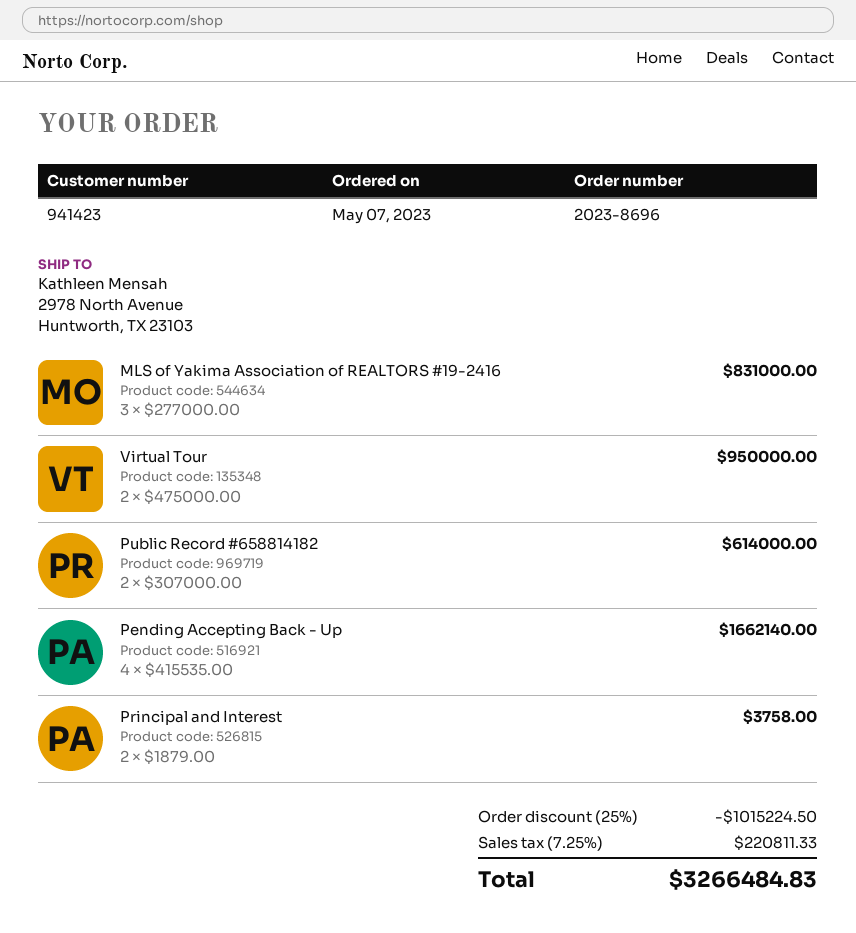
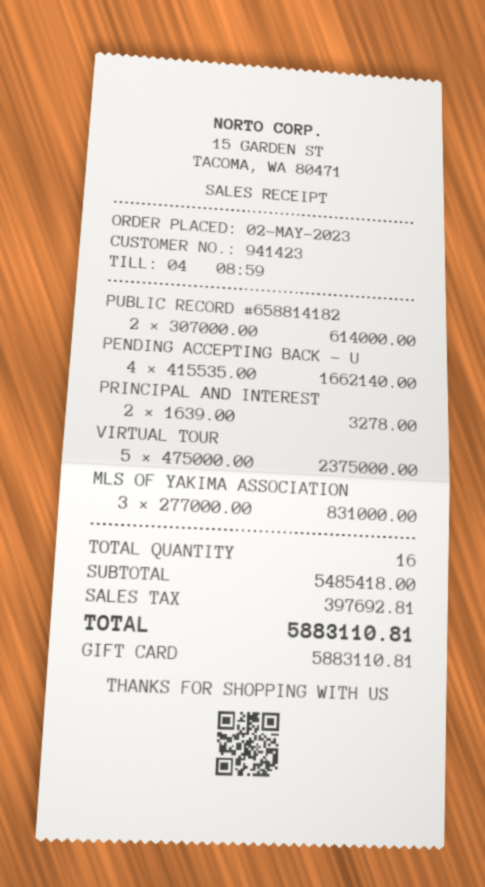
order date: 2023-05-07 -> 2023-05-02
Virtual Tour: 2 x 475000.00 = 950000.00 -> 5 x 475000.00 = 2375000.00
Principal and Interest: 2 x 1879.00 = 3758.00 -> 2 x 1639.00 = 3278.00
discount: 25% = 1015224.50 -> none
tax: 220811.33 -> 397692.81
total: 3266484.83 -> 5883110.81

